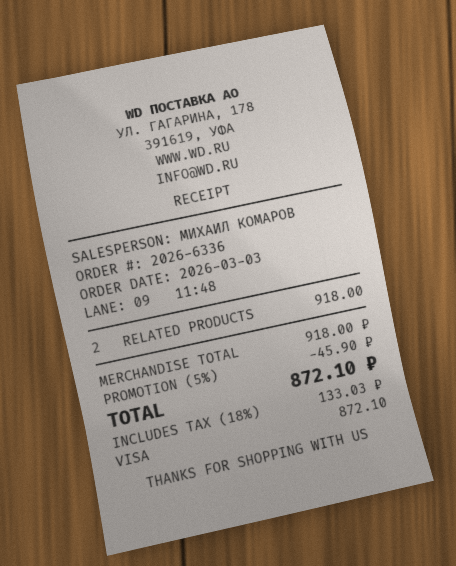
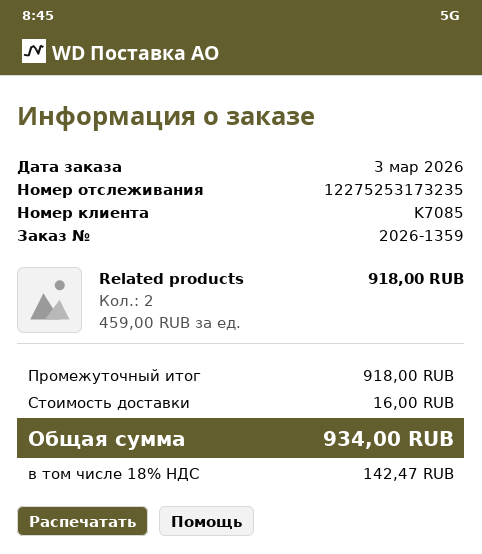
order number: 2026-6336 -> 2026-1359
discount: 5% = 45.90 -> none
shipping: none -> 16.00
tax: 18% = 133.03 -> 18% = 142.47
total: 872.10 -> 934.00

